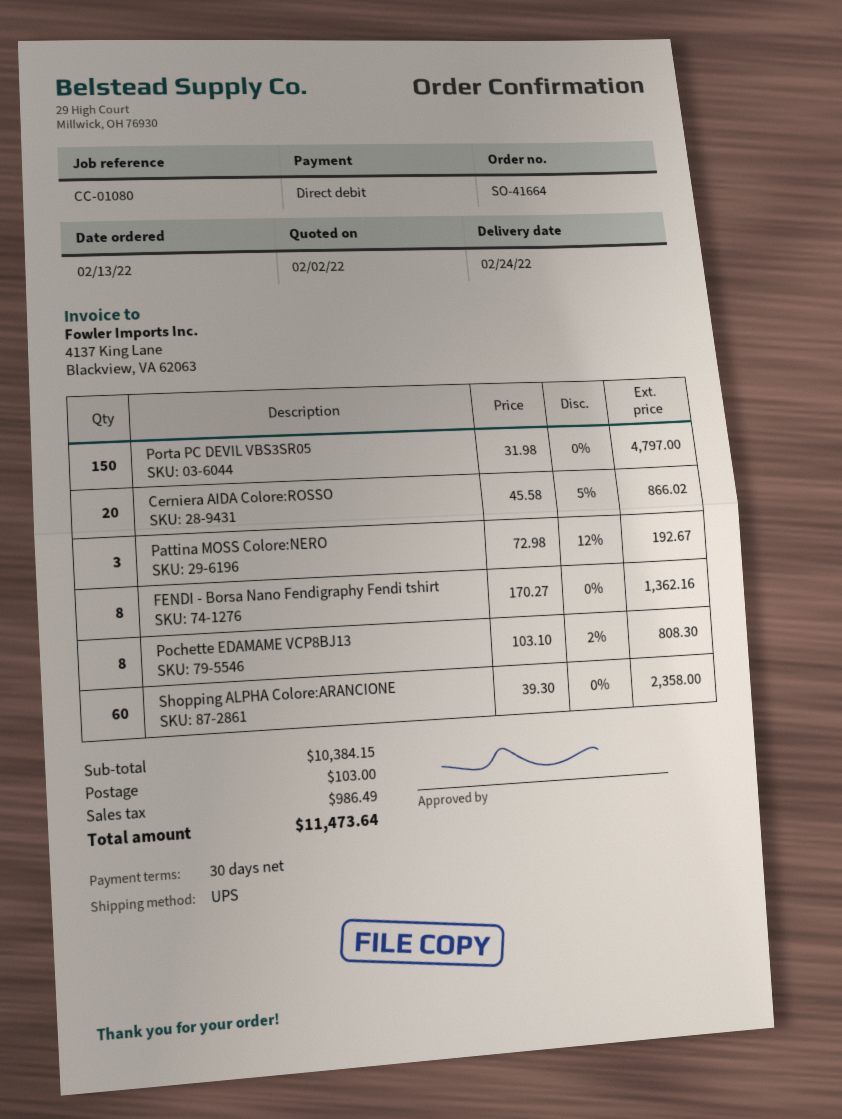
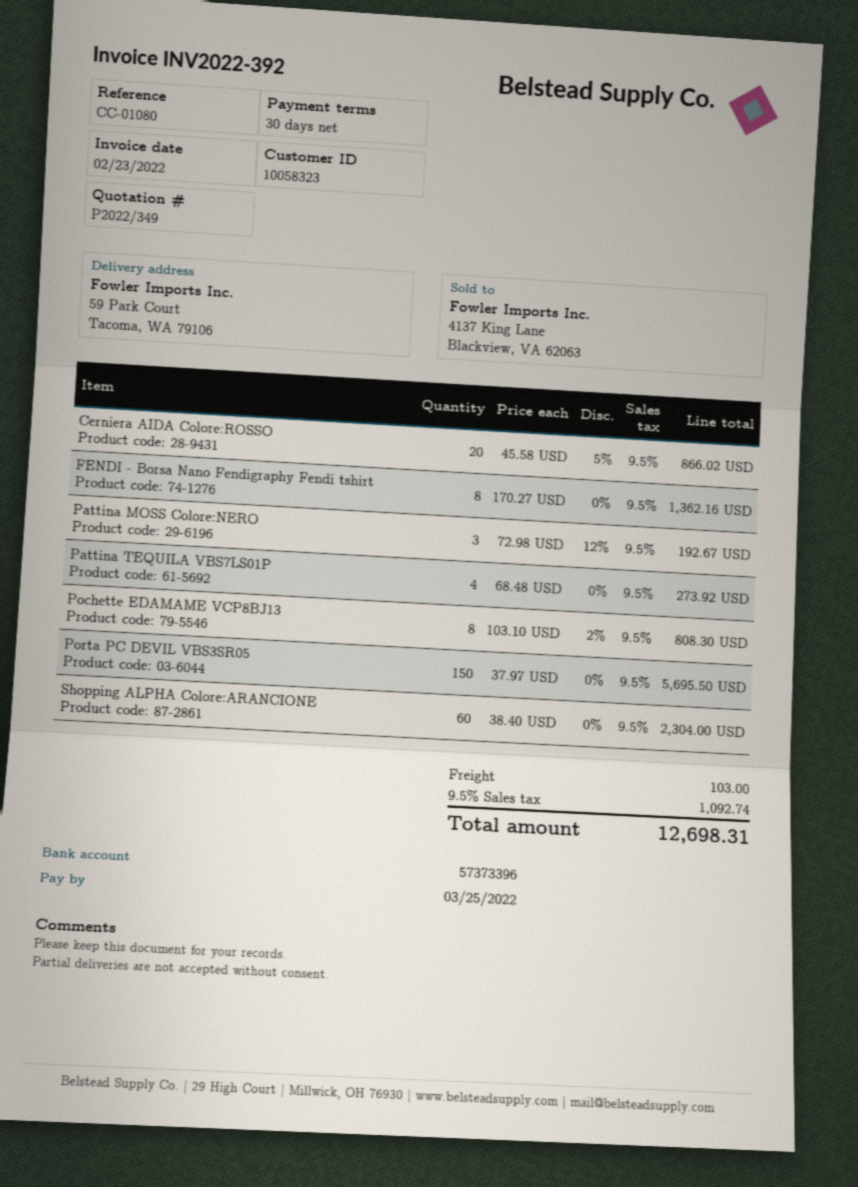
Porta PC DEVIL VBS3SR05: 150 x 31.98 = 4797.00 -> 150 x 37.97 = 5695.50
Shopping ALPHA Colore:ARANCIONE: 60 x 39.30 = 2358.00 -> 60 x 38.40 = 2304.00
Pattina TEQUILA VBS7LS01P: none -> 4 x 68.48 = 273.92
tax: 986.49 -> 1092.74
total: 11473.64 -> 12698.31

